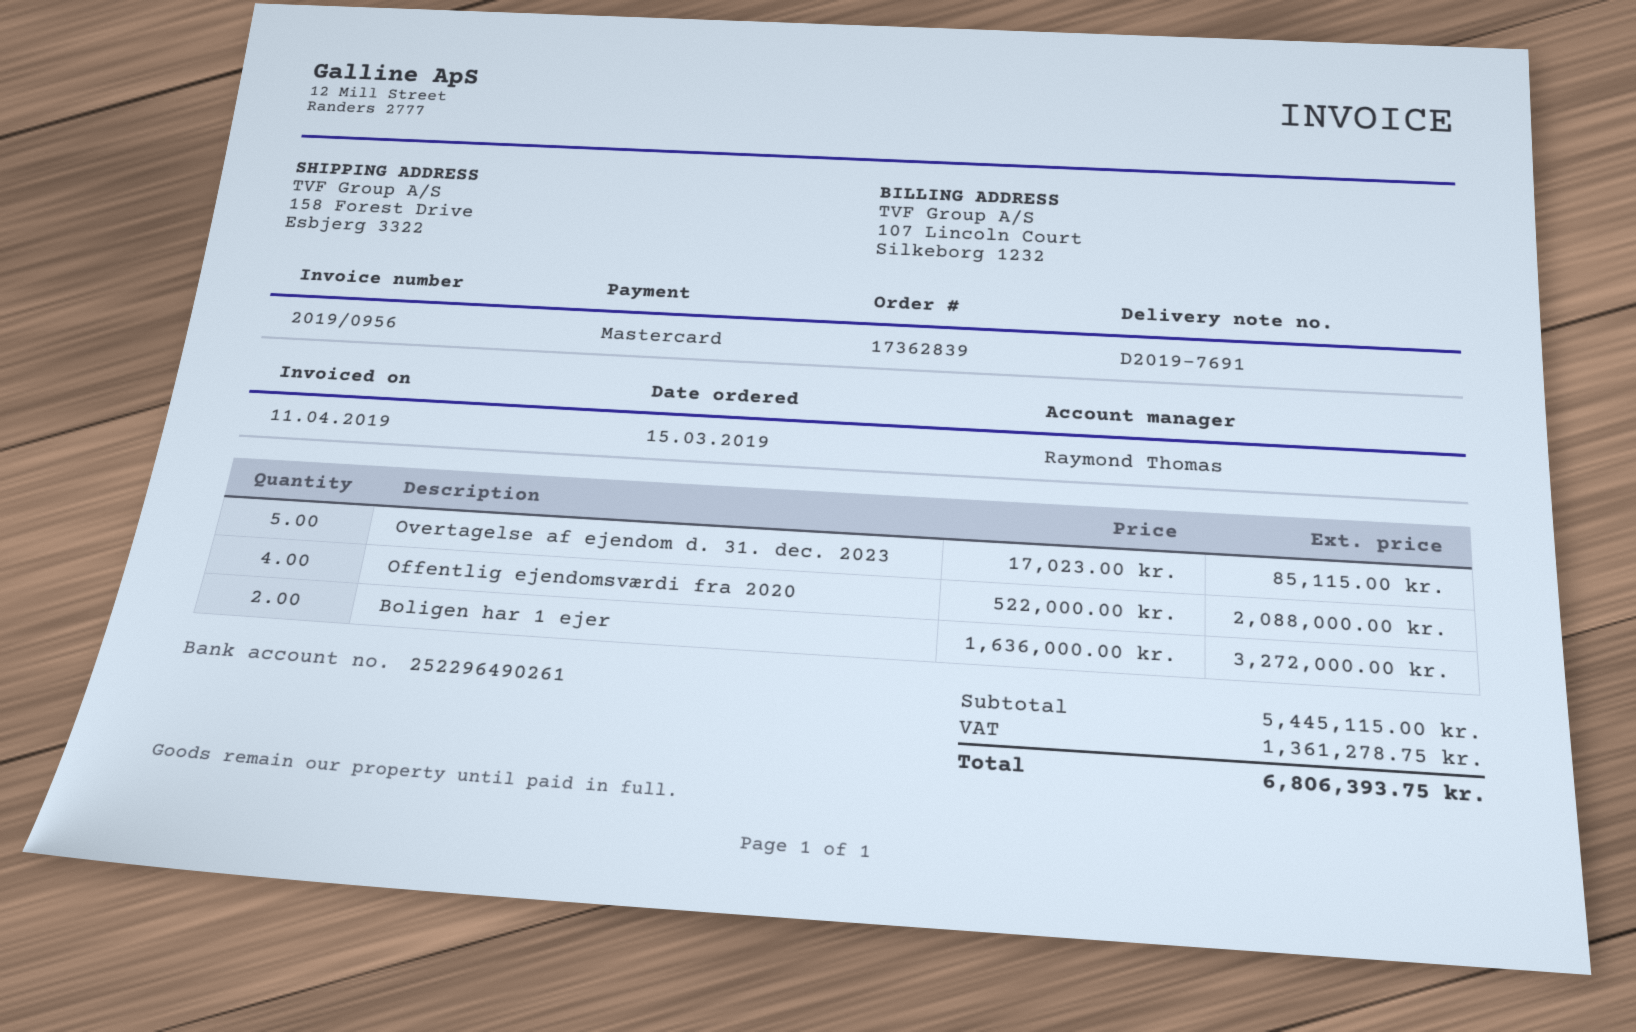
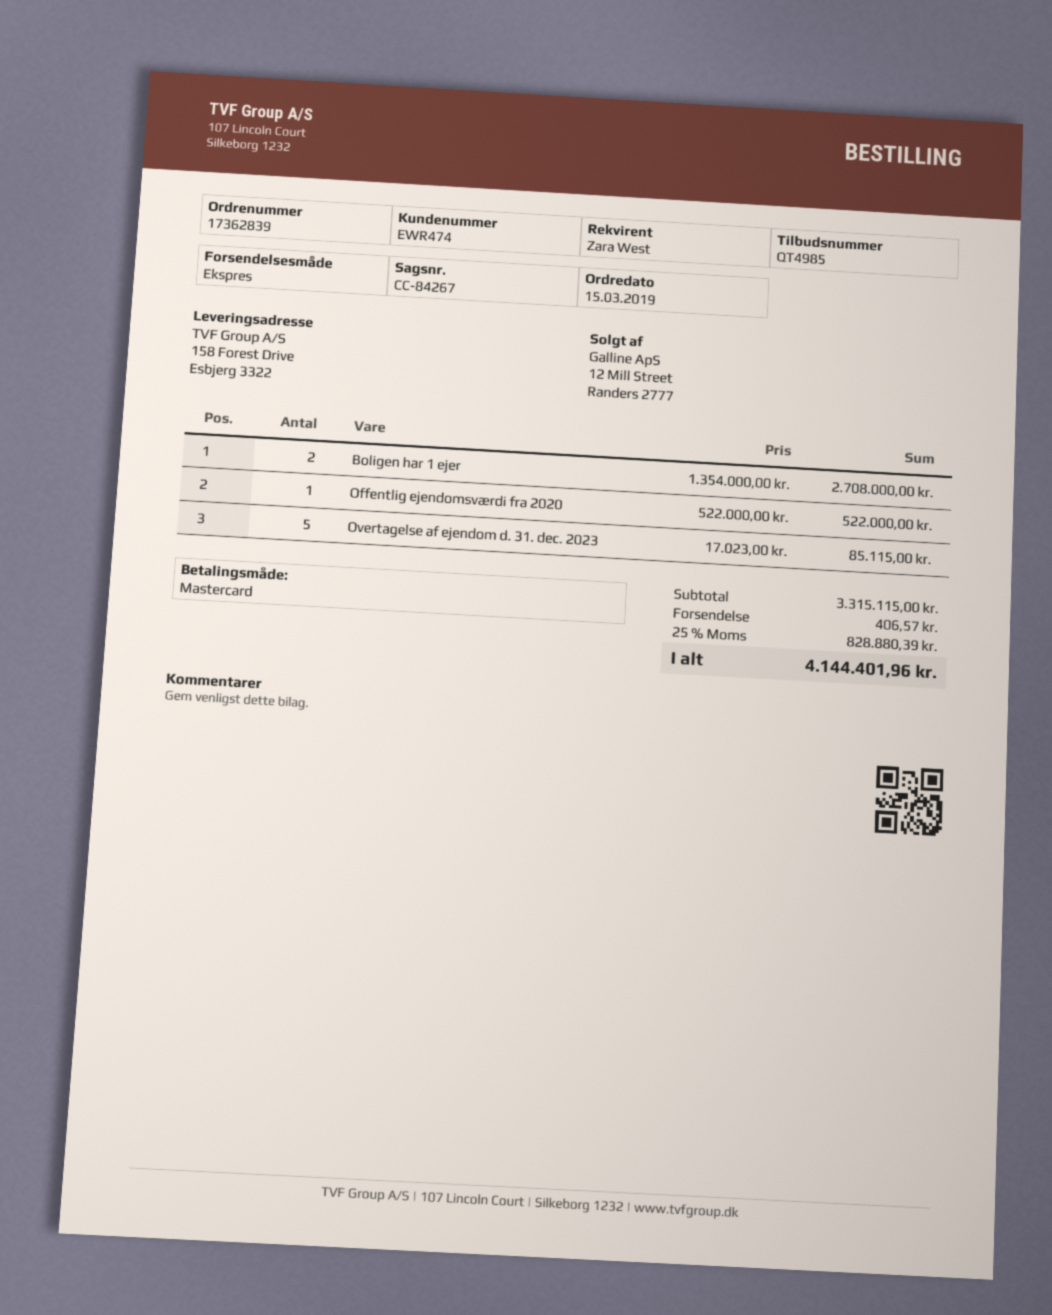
Offentlig ejendomsværdi fra 2020: 4 x 522000.00 = 2088000.00 -> 1 x 522000.00 = 522000.00
Boligen har 1 ejer: 2 x 1636000.00 = 3272000.00 -> 2 x 1354000.00 = 2708000.00
subtotal: 5445115.00 -> 3315115.00
shipping: none -> 406.57
tax: 1361278.75 -> 828880.39
total: 6806393.75 -> 4144401.96

